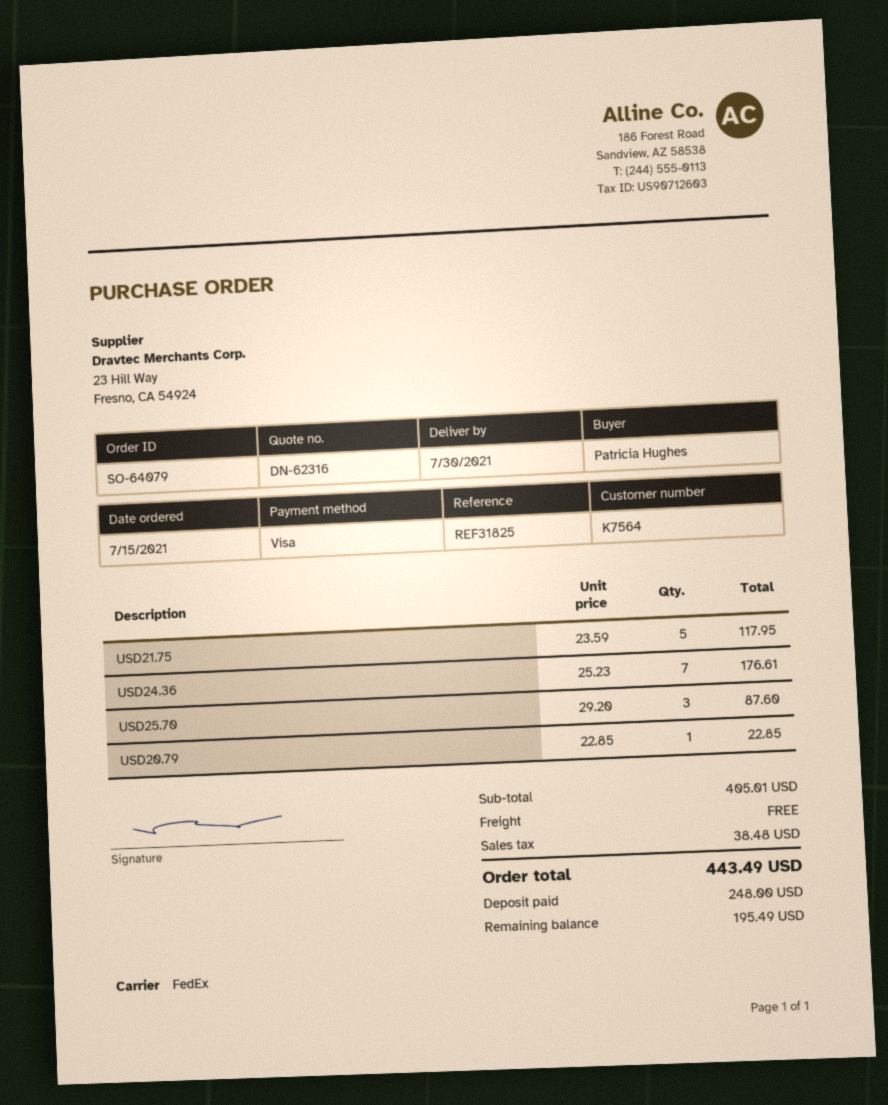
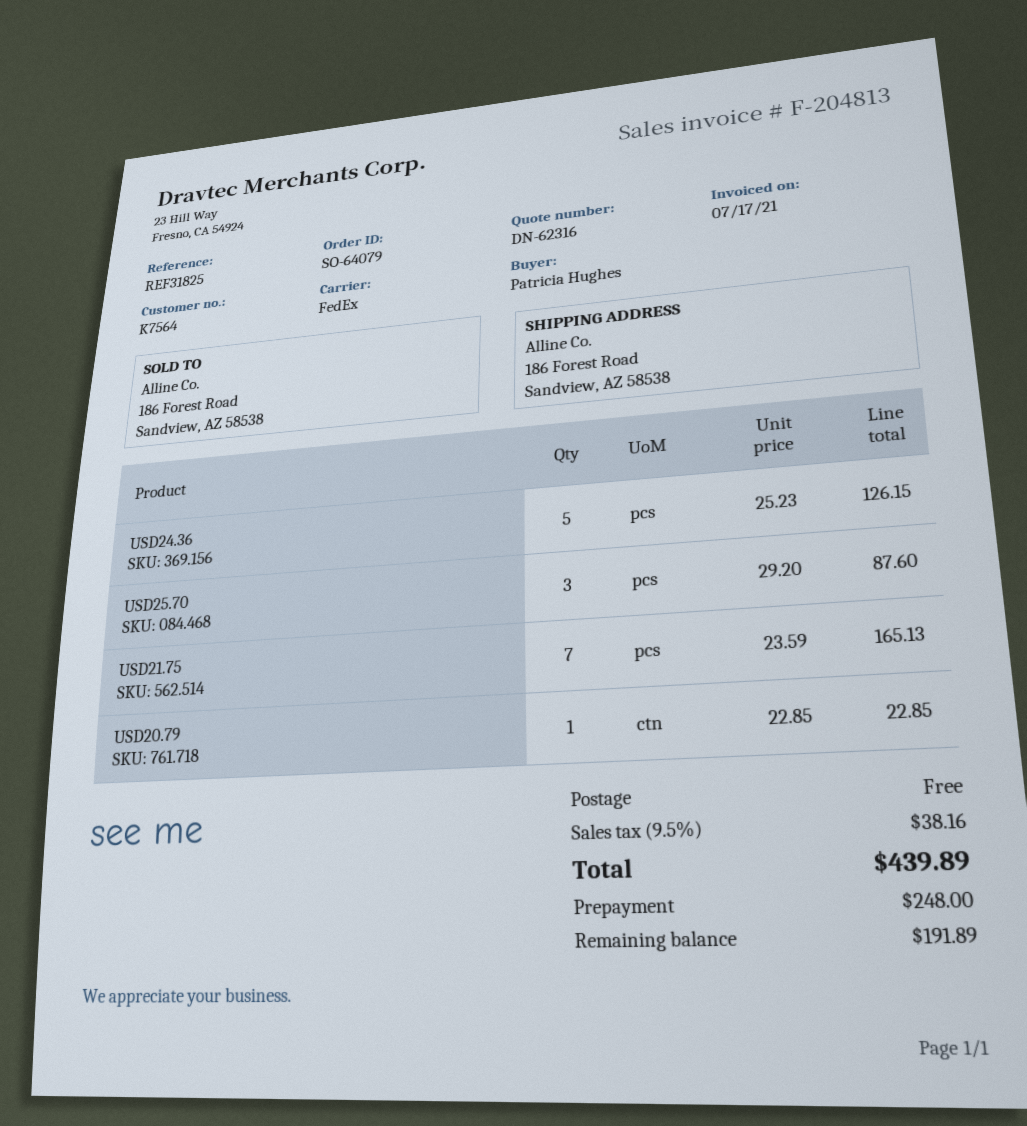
USD21.75: 5 x 23.59 = 117.95 -> 7 x 23.59 = 165.13
USD24.36: 7 x 25.23 = 176.61 -> 5 x 25.23 = 126.15
tax: 38.48 -> 38.16
total: 443.49 -> 439.89
balance: 195.49 -> 191.89

